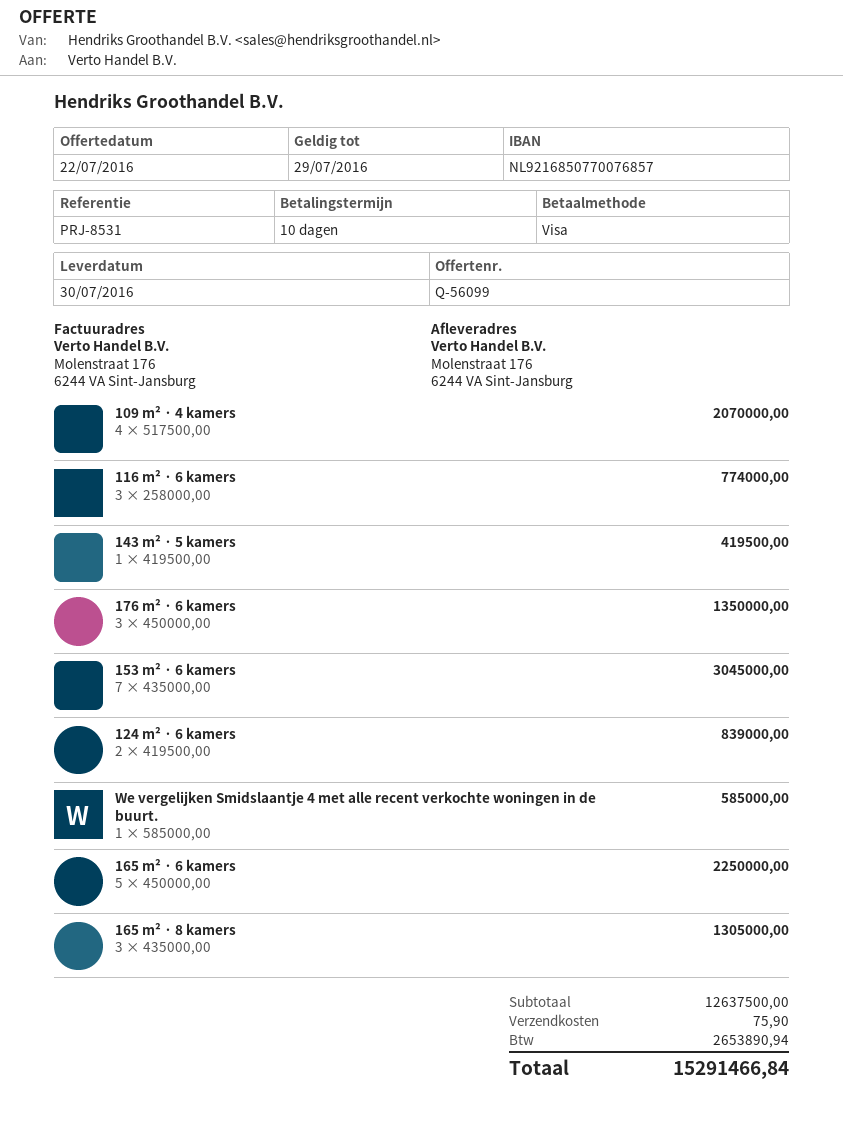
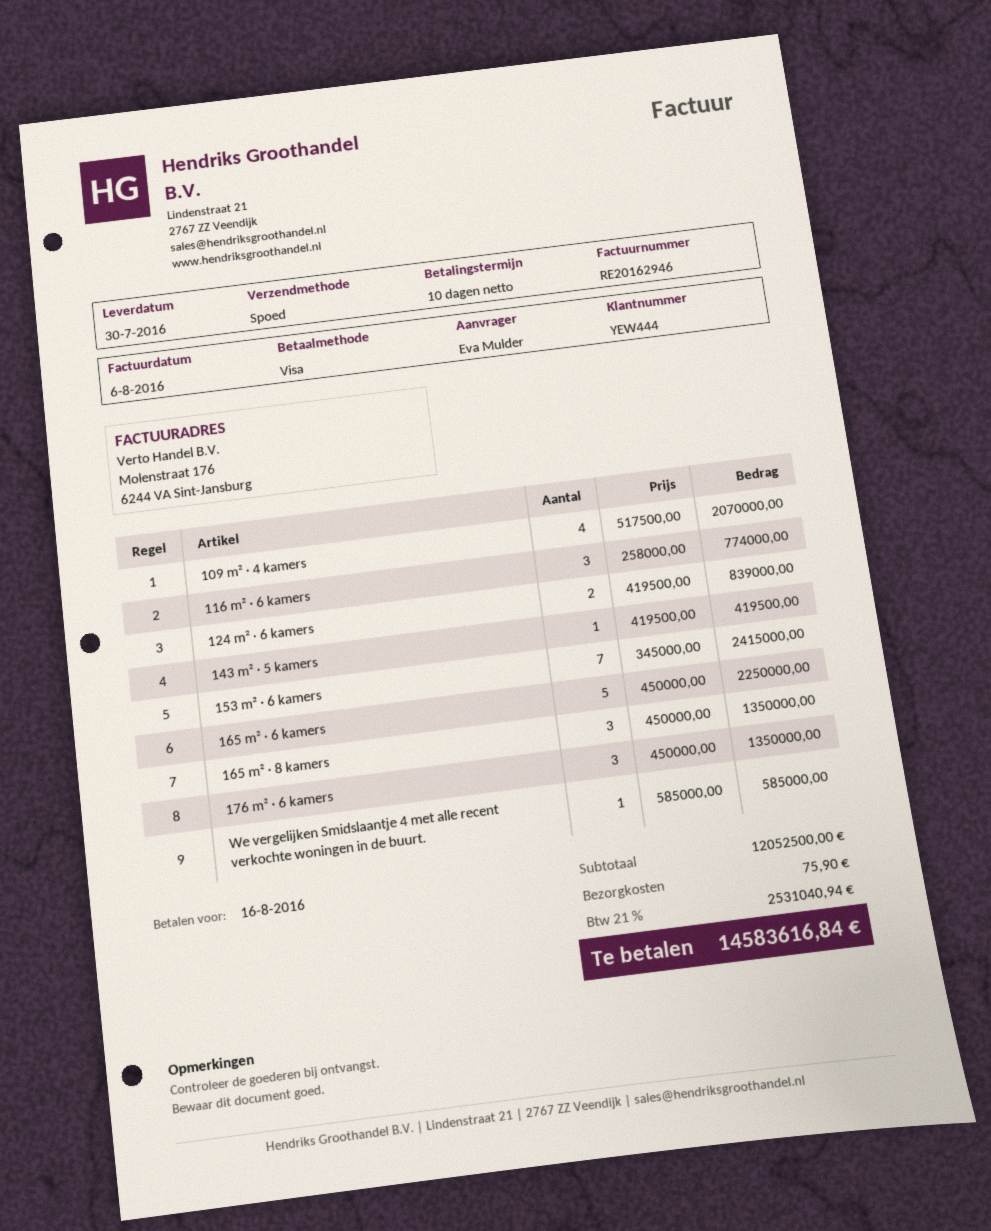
153 m² · 6 kamers: 7 x 435000.00 = 3045000.00 -> 7 x 345000.00 = 2415000.00
165 m² · 8 kamers: 3 x 435000.00 = 1305000.00 -> 3 x 450000.00 = 1350000.00
subtotal: 12637500.00 -> 12052500.00
tax: 2653890.94 -> 2531040.94
total: 15291466.84 -> 14583616.84

